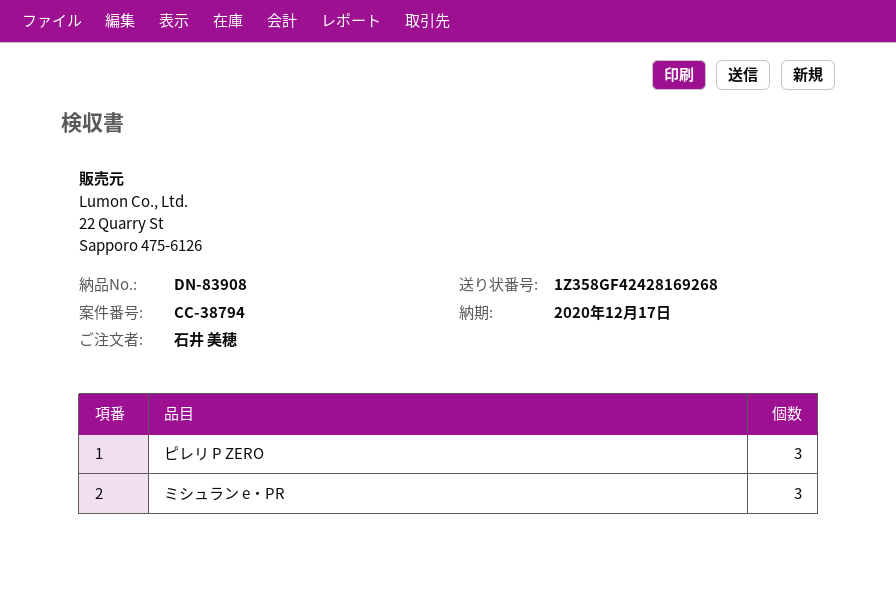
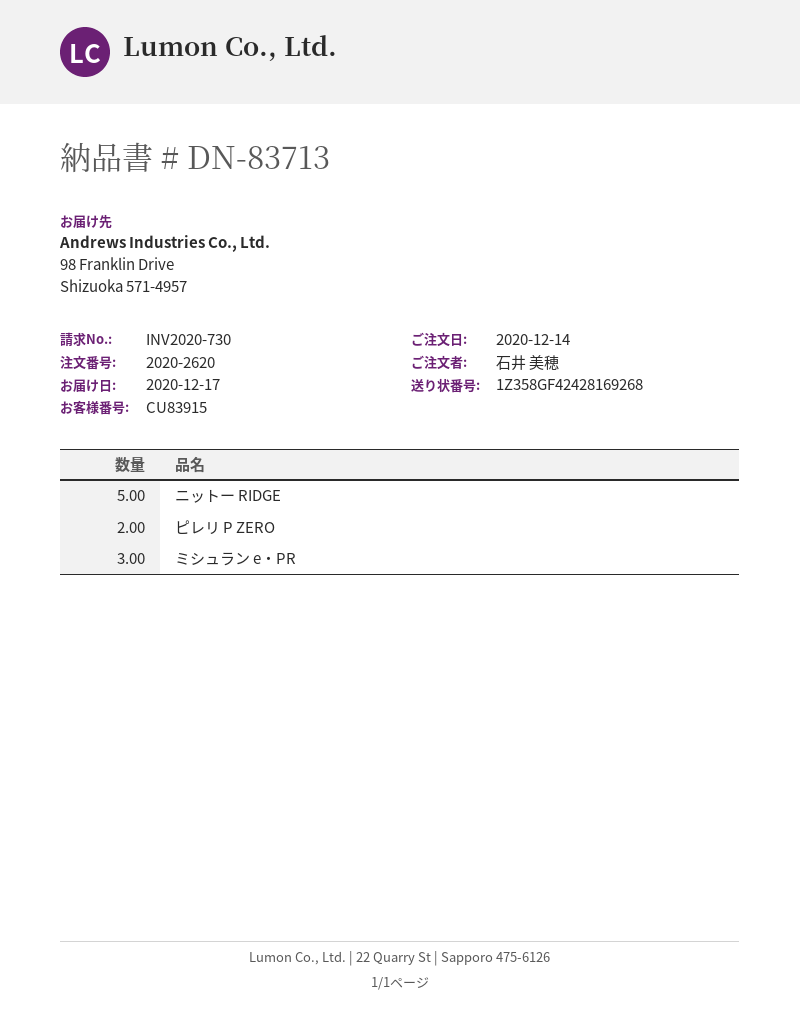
delivery note number: DN-83908 -> DN-83713
ピレリ P ZERO: 3 -> 2
ニットー RIDGE: none -> 5

